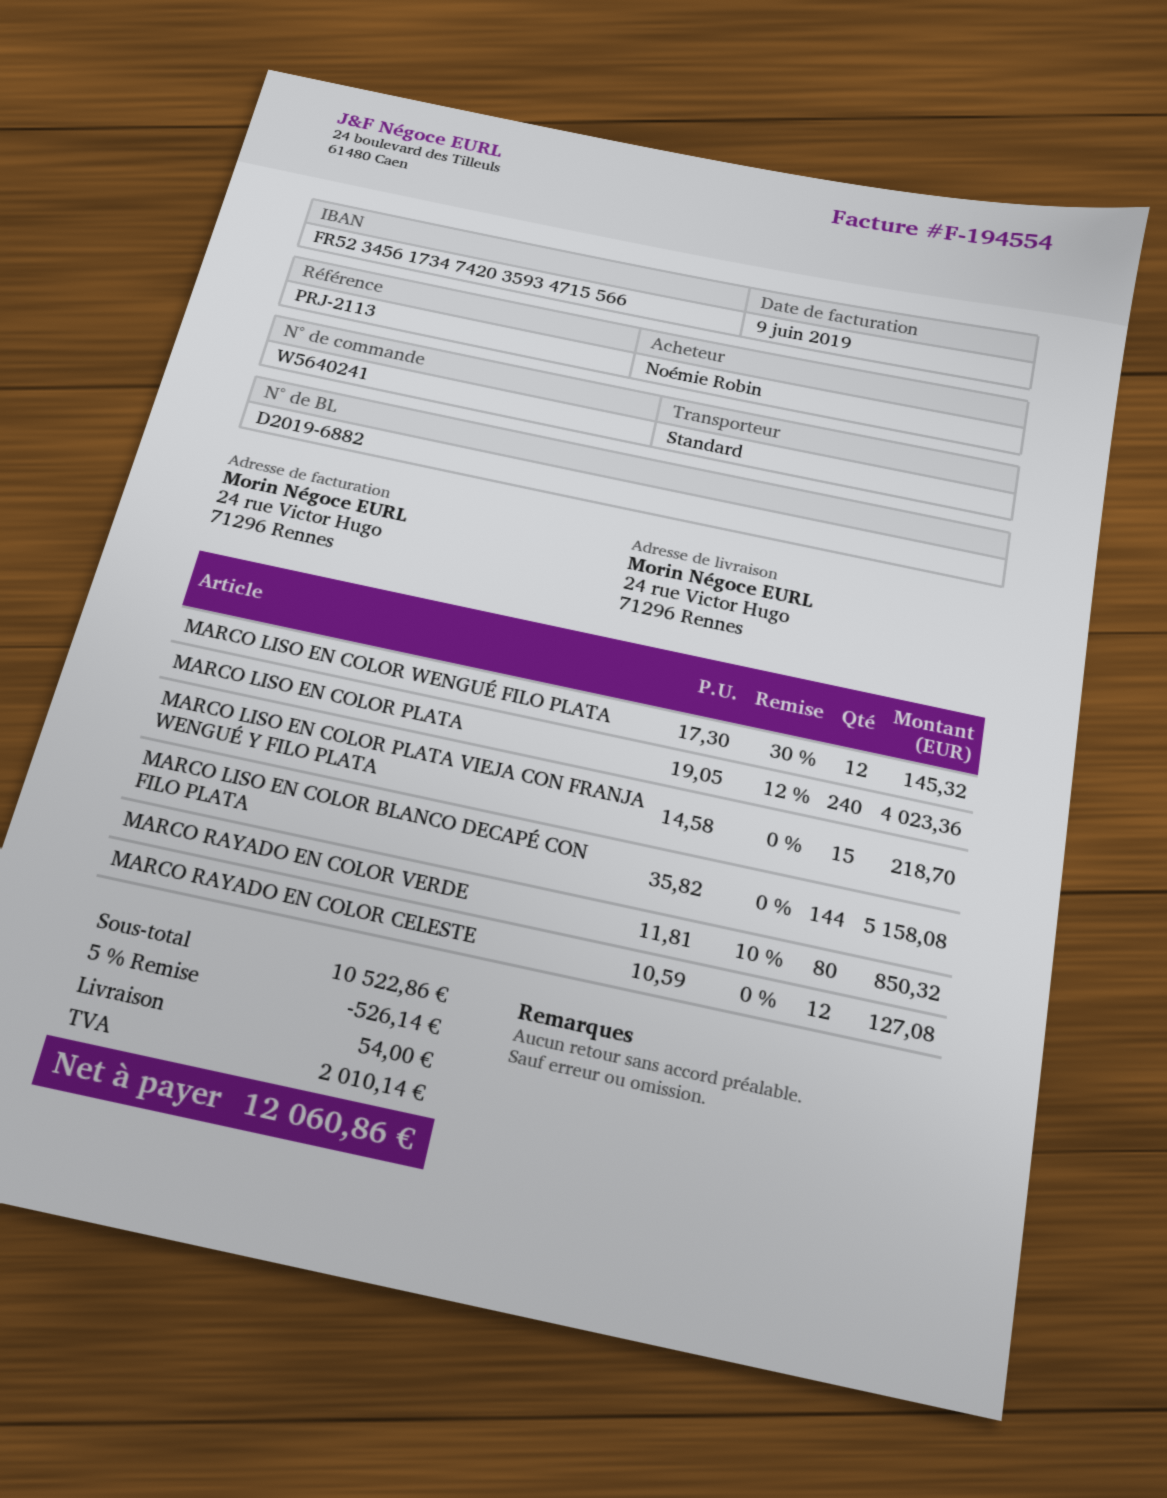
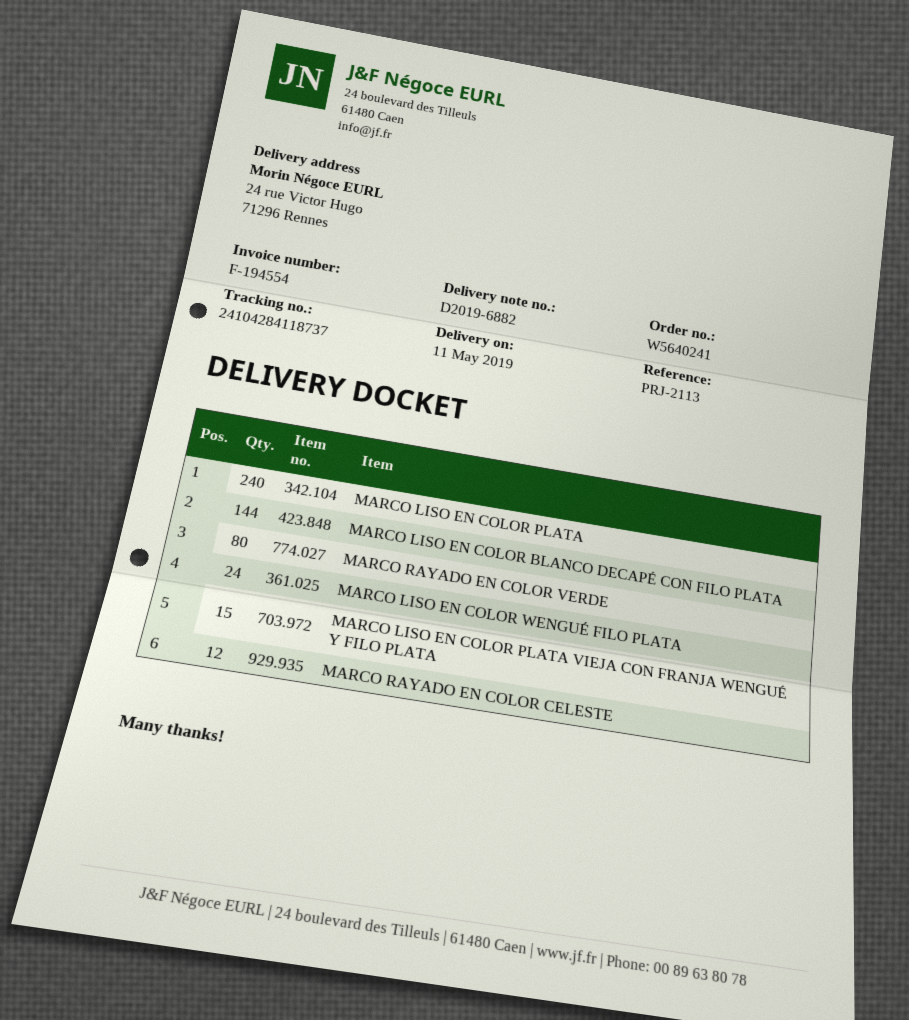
MARCO LISO EN COLOR WENGUÉ FILO PLATA: 12 -> 24

